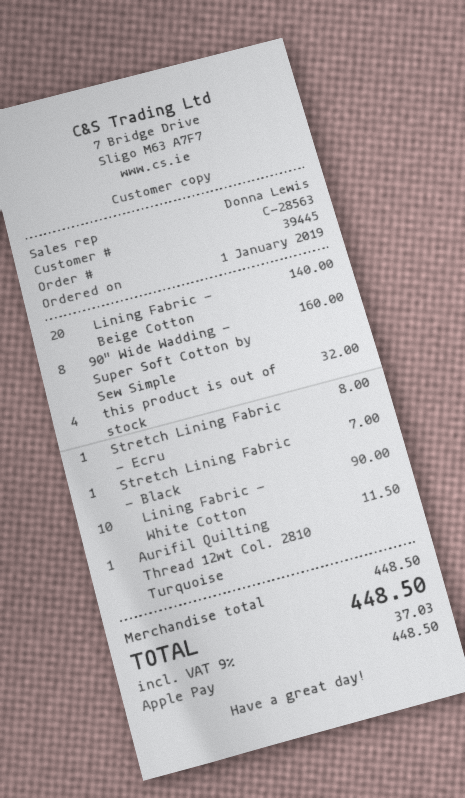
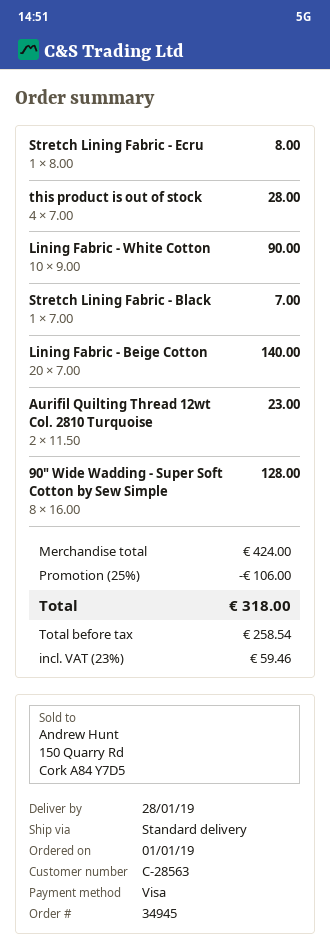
order number: 39445 -> 34945
payment method: Apple Pay -> Visa
90" Wide Wadding - Super Soft Cotton by Sew Simple: 8 for 160.00 -> 8 for 128.00
this product is out of stock: 4 for 32.00 -> 4 for 28.00
Aurifil Quilting Thread 12wt Col. 2810 Turquoise: 1 for 11.50 -> 2 for 23.00
subtotal: 448.50 -> 424.00
discount: none -> 25% = 106.00
tax: 9% = 37.03 -> 23% = 59.46
total: 448.50 -> 318.00

